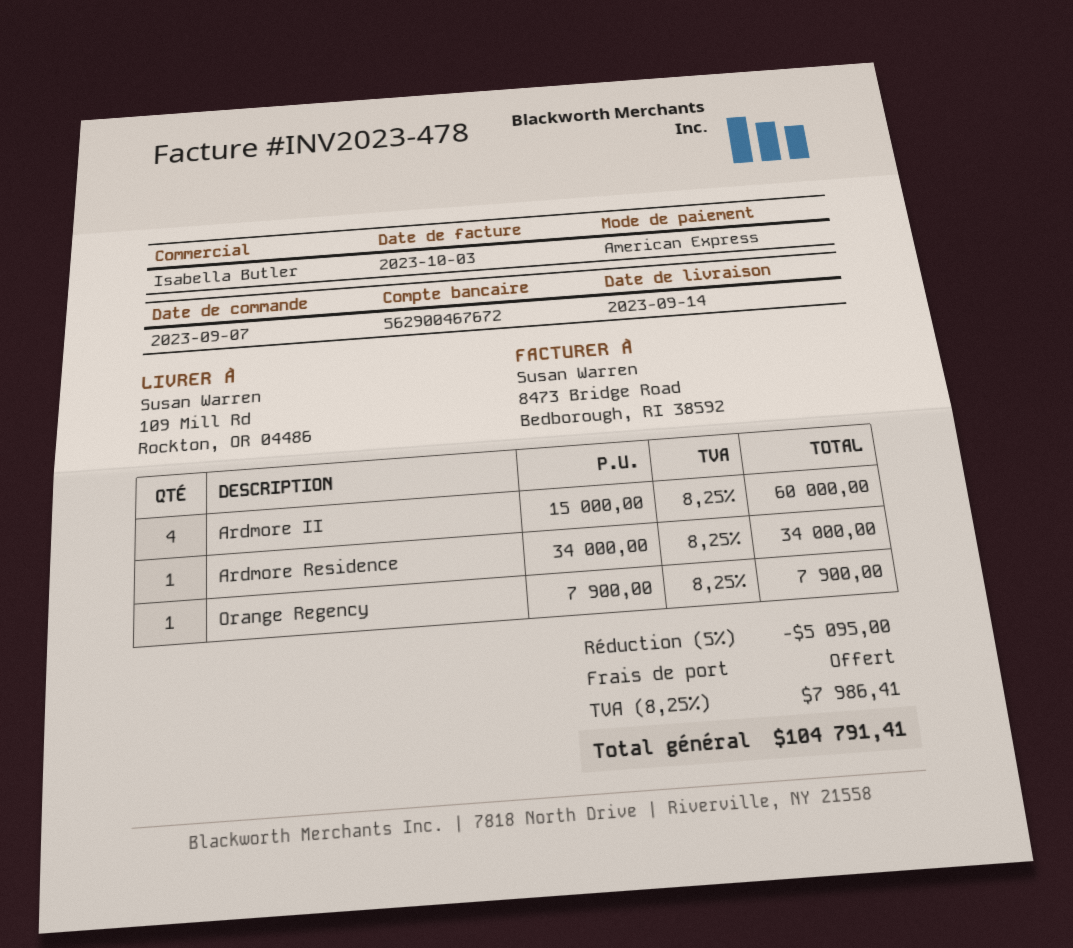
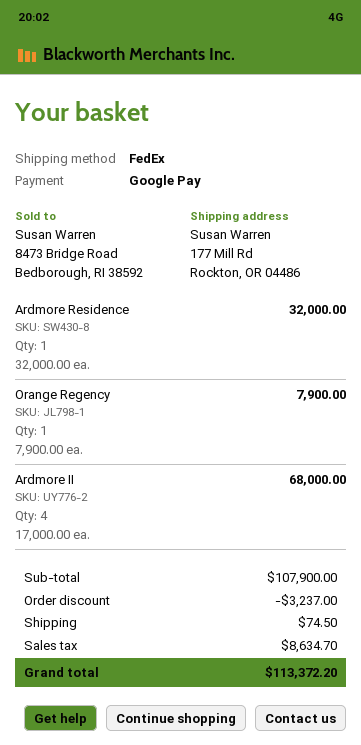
payment method: American Express -> Google Pay
ship to: 109 Mill Rd, Rockton, OR 04486 -> 177 Mill Rd, Rockton, OR 04486
Ardmore II: 4 x 15000.00 = 60000.00 -> 4 x 17000.00 = 68000.00
Ardmore Residence: 1 x 34000.00 = 34000.00 -> 1 x 32000.00 = 32000.00
discount: 5095.00 -> 3237.00
shipping: 0.00 -> 74.50
tax: 7986.41 -> 8634.70
total: 104791.41 -> 113372.20

